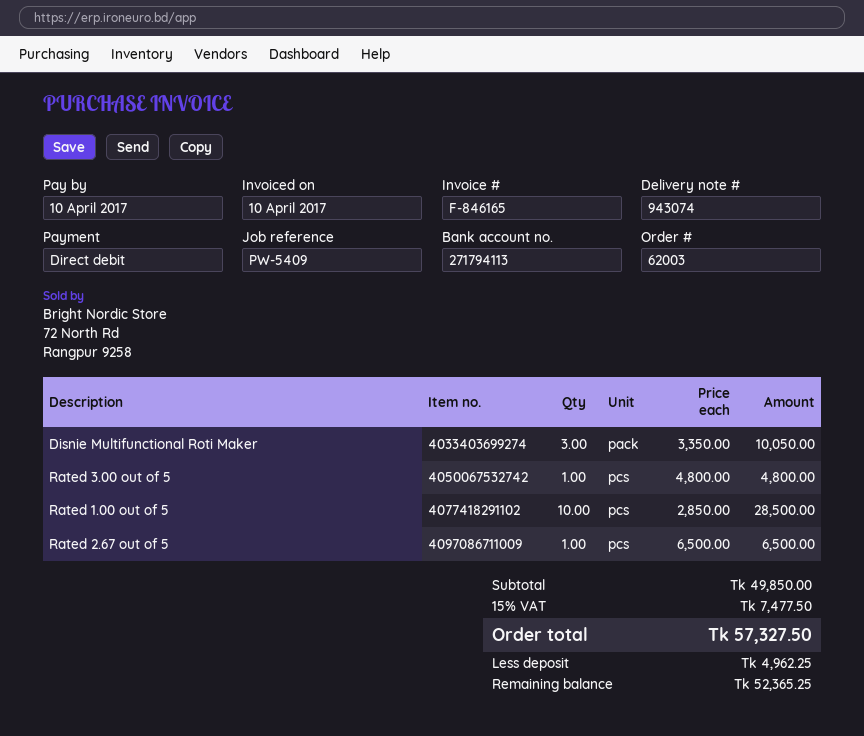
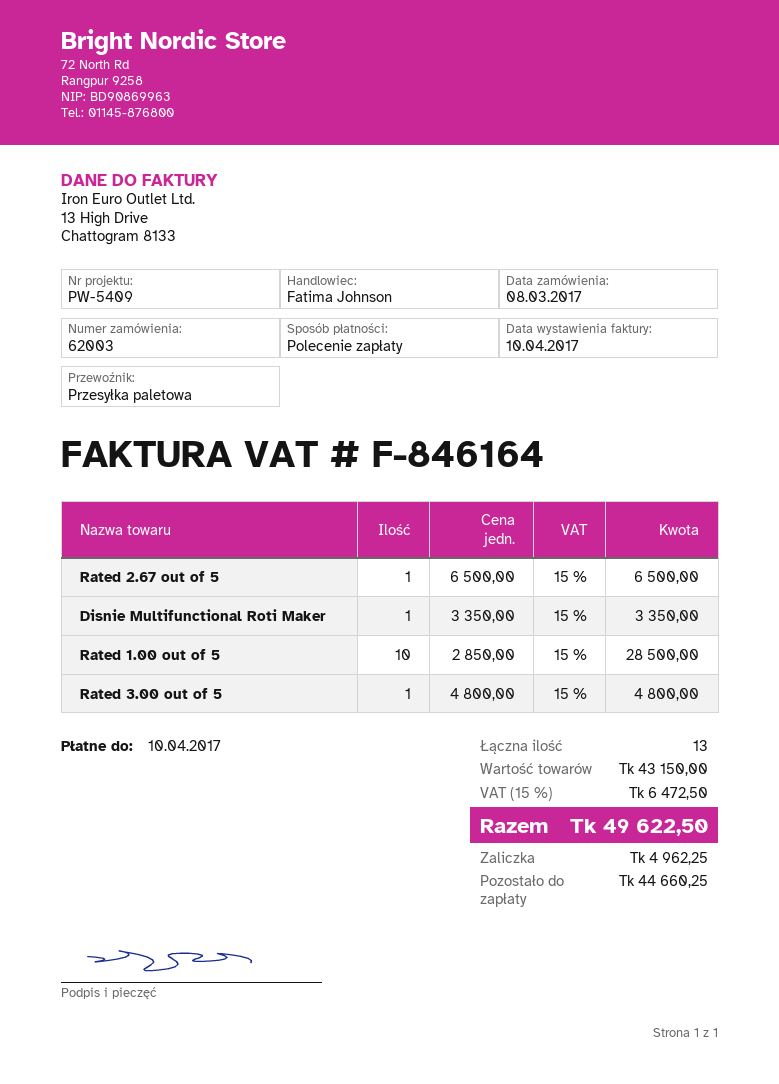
invoice number: F-846165 -> F-846164
Disnie Multifunctional Roti Maker: 3 x 3350.00 = 10050.00 -> 1 x 3350.00 = 3350.00
subtotal: 49850.00 -> 43150.00
tax: 15% = 7477.50 -> 15% = 6472.50
total: 57327.50 -> 49622.50
balance: 52365.25 -> 44660.25

